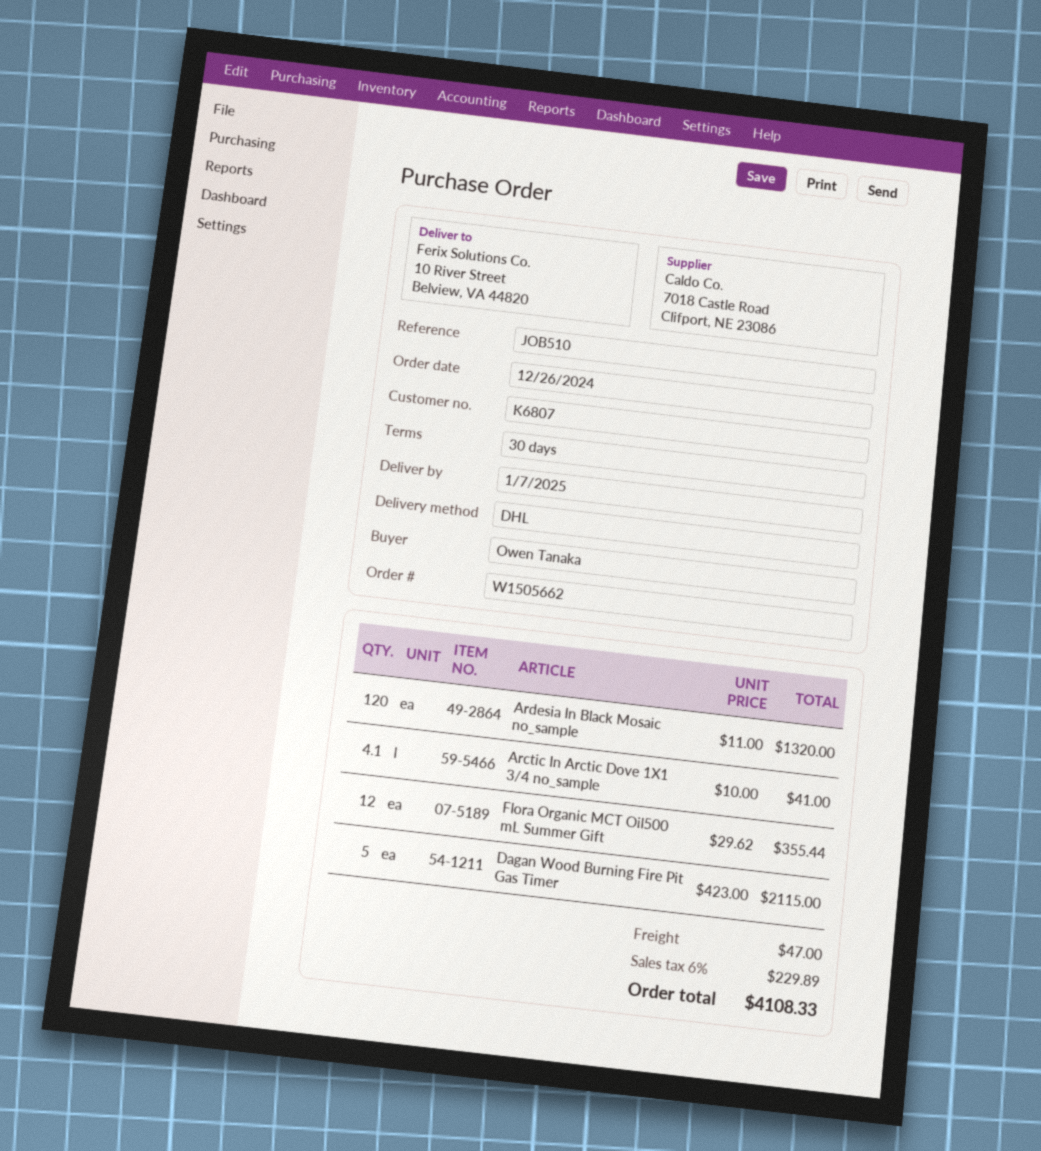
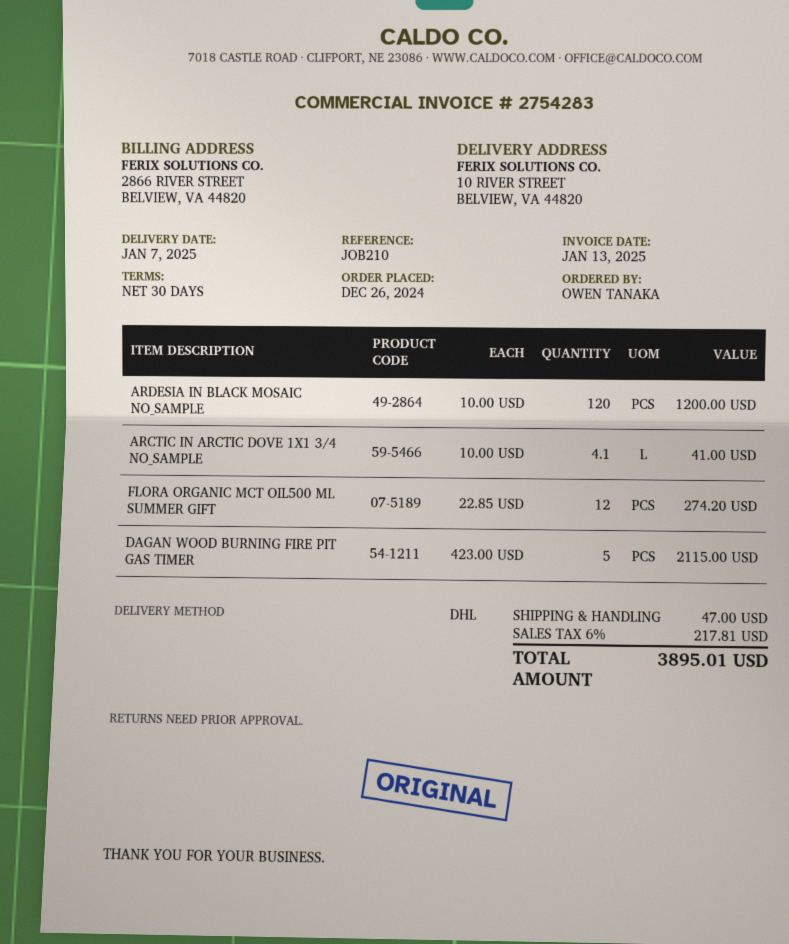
reference: JOB510 -> JOB210
Ardesia In Black Mosaic no_sample: 120 x 11.00 = 1320.00 -> 120 x 10.00 = 1200.00
Flora Organic MCT Oil500 mL Summer Gift: 12 x 29.62 = 355.44 -> 12 x 22.85 = 274.20
tax: 6% = 229.89 -> 6% = 217.81
total: 4108.33 -> 3895.01

